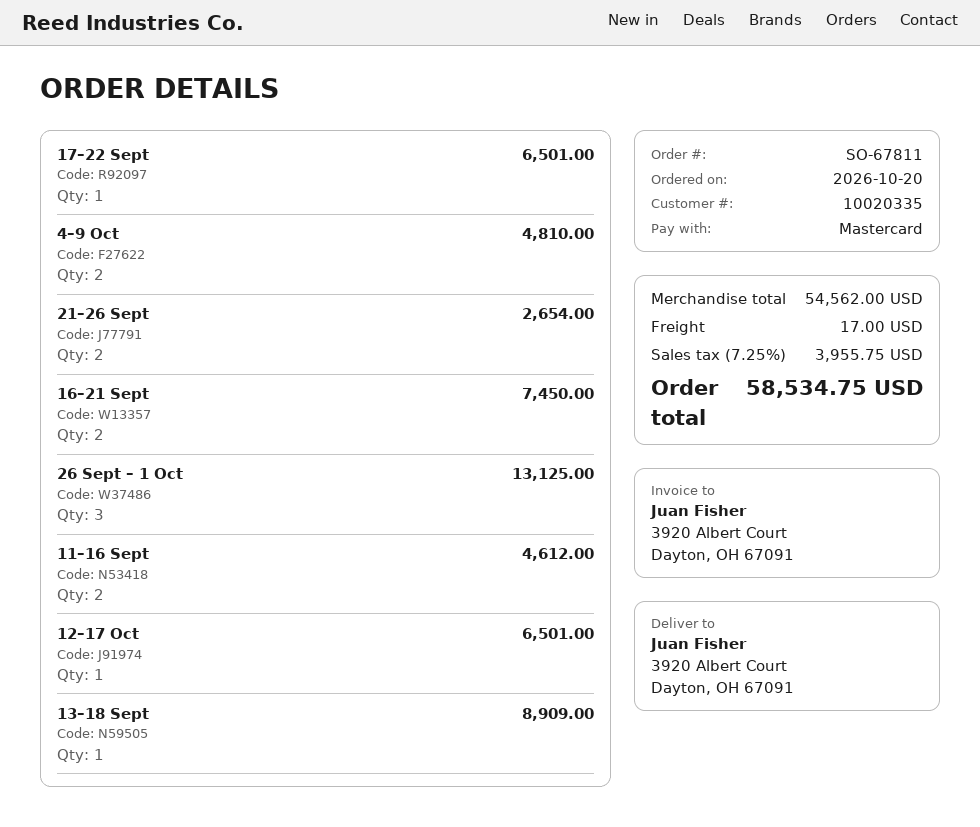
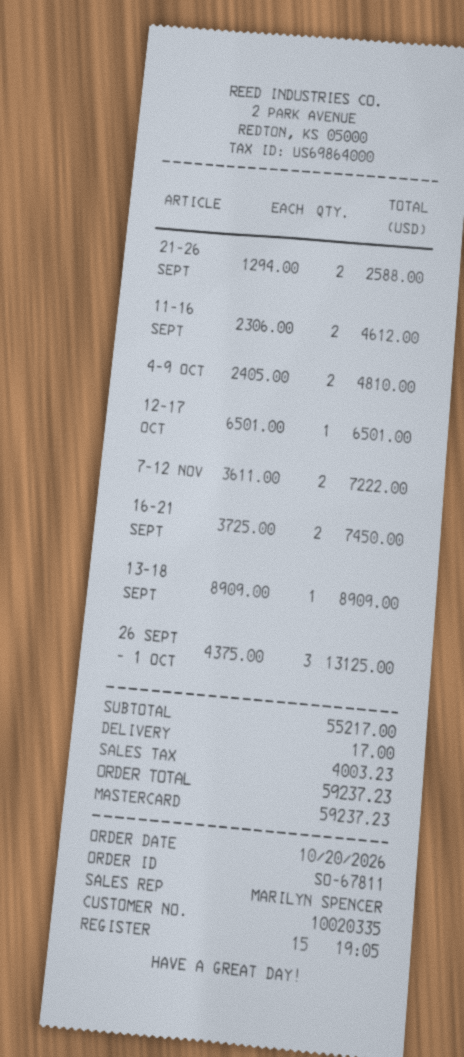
17–22 Sept: 1 for 6501.00 -> none
21–26 Sept: 2 for 2654.00 -> 2 for 2588.00
7–12 NOV: none -> 2 for 7222.00
subtotal: 54562.00 -> 55217.00
tax: 3955.75 -> 4003.23
total: 58534.75 -> 59237.23

